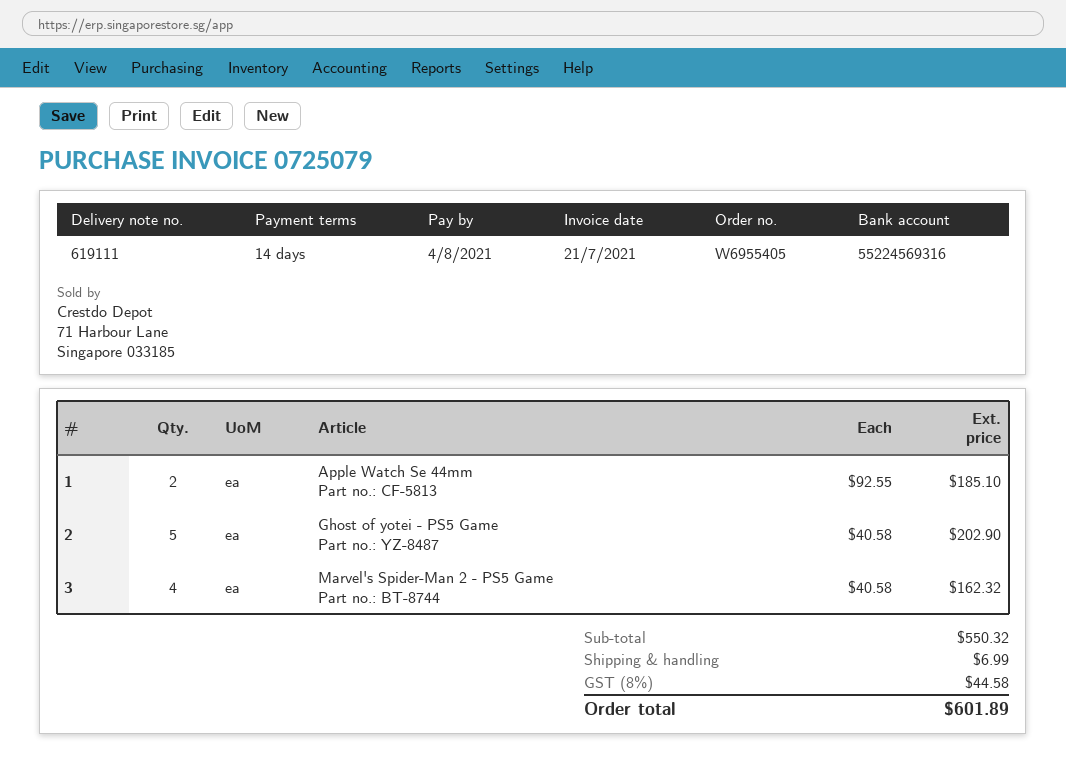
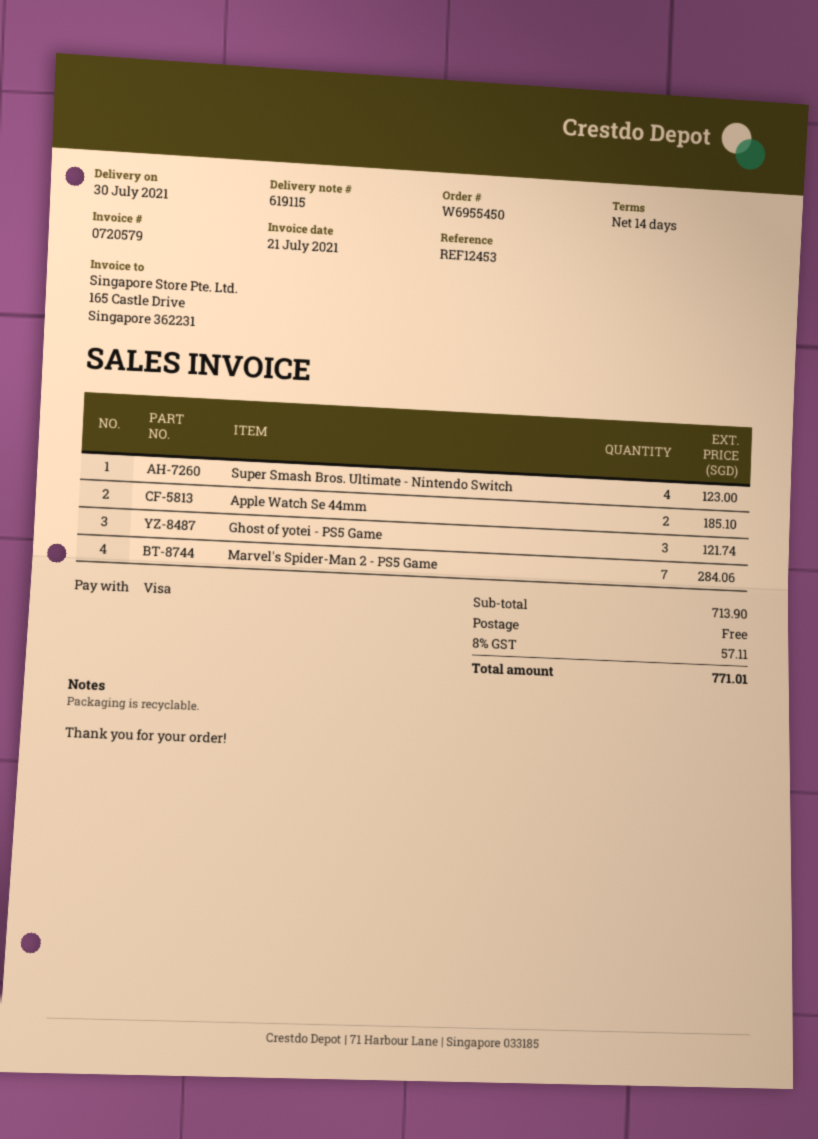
order number: W6955405 -> W6955450
delivery note number: 619111 -> 619115
invoice number: 0725079 -> 0720579
Ghost of yotei - PS5 Game: 5 for 202.90 -> 3 for 121.74
Marvel's Spider-Man 2 - PS5 Game: 4 for 162.32 -> 7 for 284.06
Super Smash Bros. Ultimate - Nintendo Switch: none -> 4 for 123.00
subtotal: 550.32 -> 713.90
shipping: 6.99 -> 0.00
tax: 8% = 44.58 -> 8% = 57.11
total: 601.89 -> 771.01

